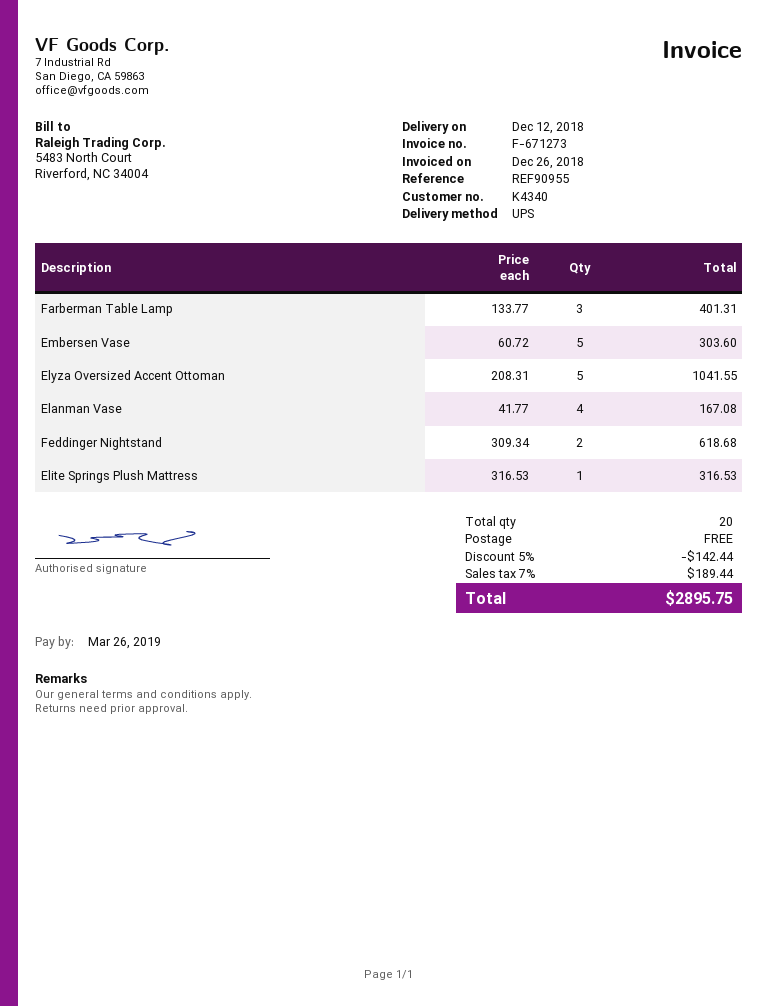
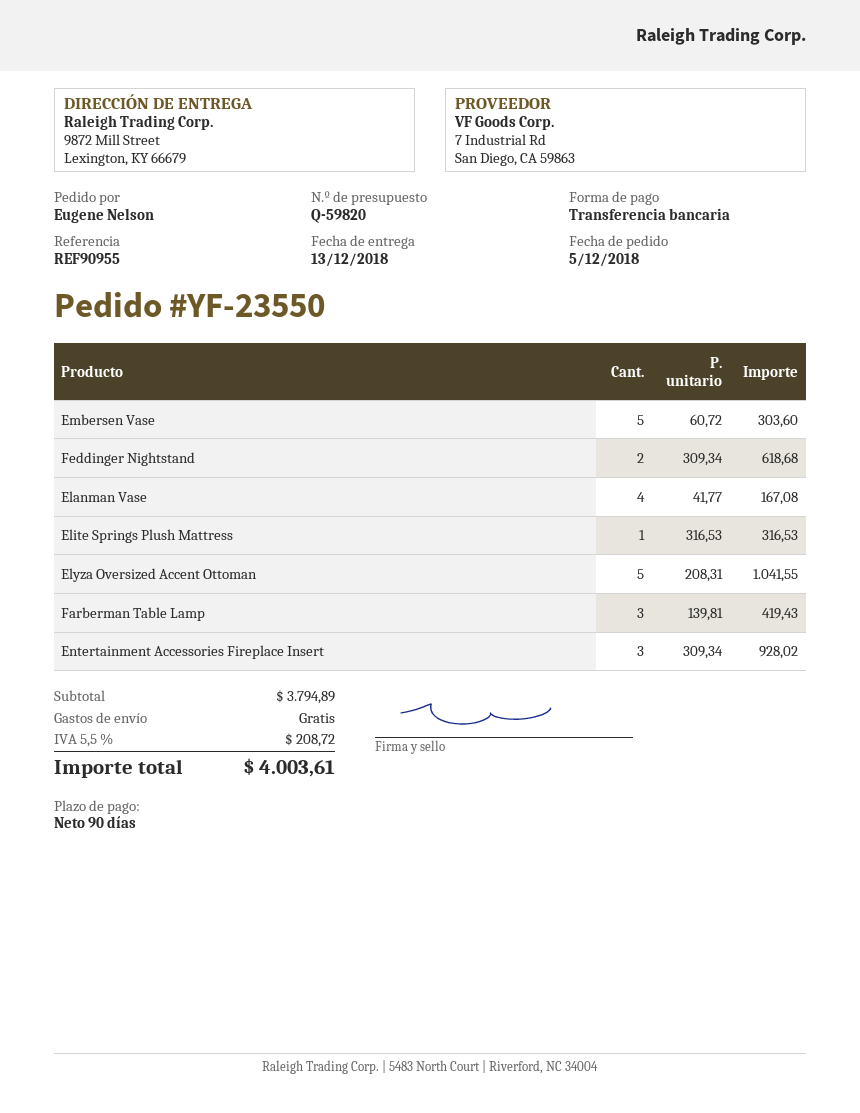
delivery date: 2018-12-12 -> 2018-12-13
Farberman Table Lamp: 3 x 133.77 = 401.31 -> 3 x 139.81 = 419.43
Entertainment Accessories Fireplace Insert: none -> 3 x 309.34 = 928.02
discount: 5% = 142.44 -> none
tax: 7% = 189.44 -> 5.5% = 208.72
total: 2895.75 -> 4003.61

